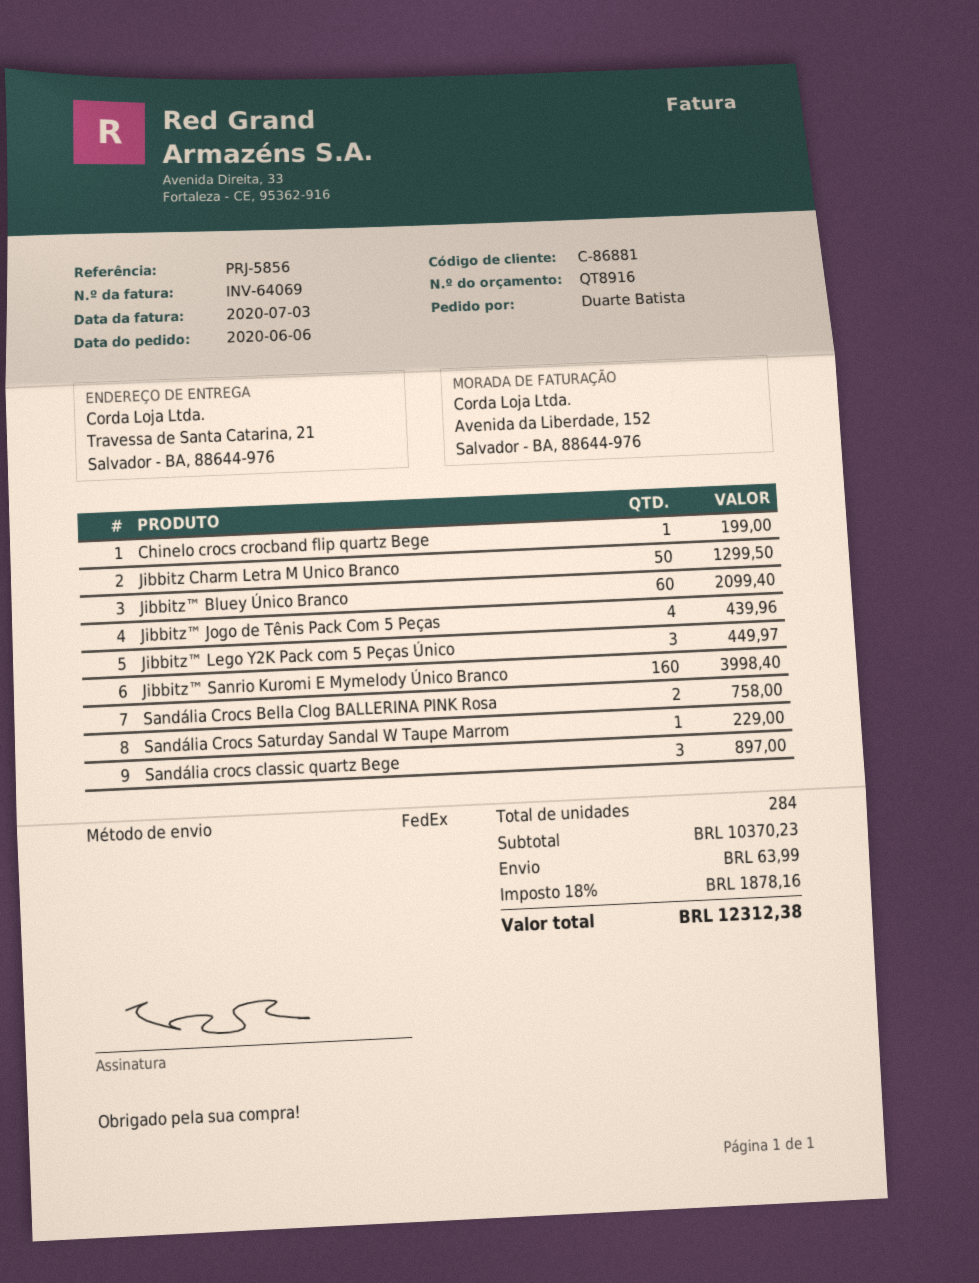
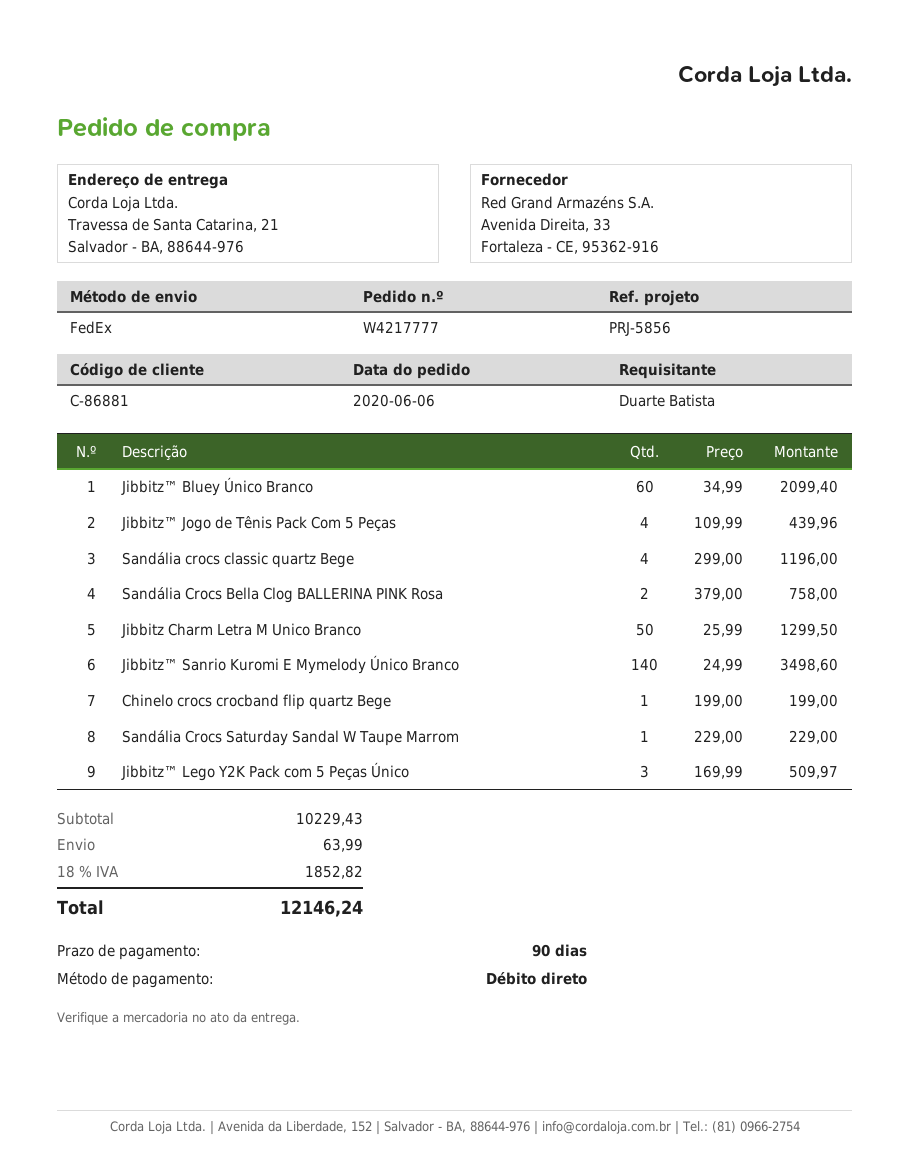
Jibbitz™ Lego Y2K Pack com 5 Peças Único: 3 for 449.97 -> 3 for 509.97
Jibbitz™ Sanrio Kuromi E Mymelody Único Branco: 160 for 3998.40 -> 140 for 3498.60
Sandália crocs classic quartz Bege: 3 for 897.00 -> 4 for 1196.00
subtotal: 10370.23 -> 10229.43
tax: 18% = 1878.16 -> 18% = 1852.82
total: 12312.38 -> 12146.24

